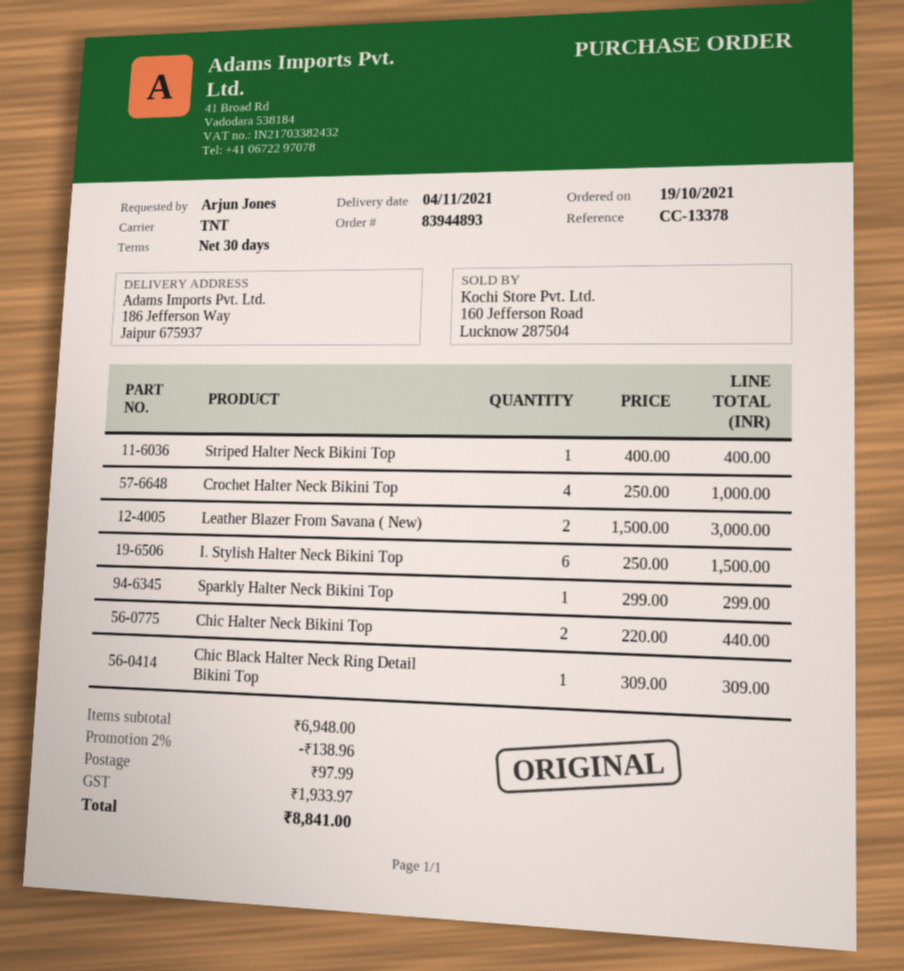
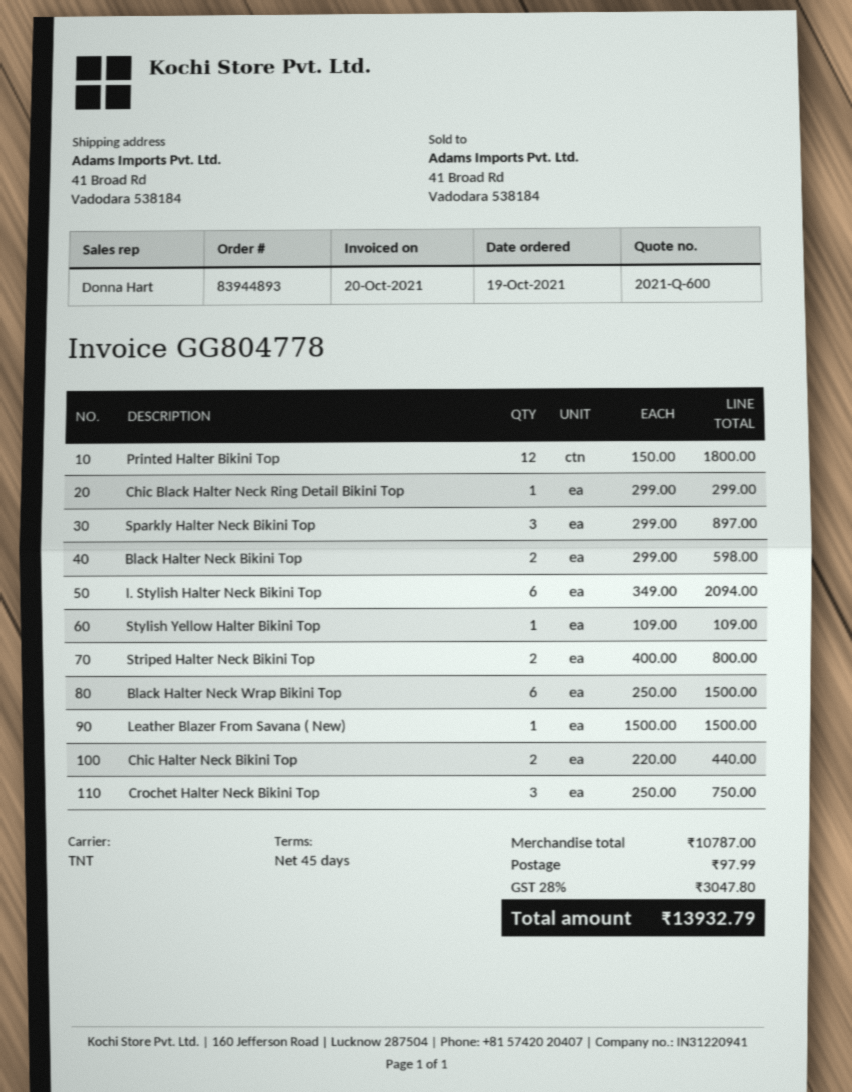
payment terms: 30 days -> 45 days
ship to: 186 Jefferson Way, Jaipur 675937 -> 41 Broad Rd, Vadodara 538184
Striped Halter Neck Bikini Top: 1 x 400.00 = 400.00 -> 2 x 400.00 = 800.00
Crochet Halter Neck Bikini Top: 4 x 250.00 = 1000.00 -> 3 x 250.00 = 750.00
Leather Blazer From Savana ( New): 2 x 1500.00 = 3000.00 -> 1 x 1500.00 = 1500.00
I. Stylish Halter Neck Bikini Top: 6 x 250.00 = 1500.00 -> 6 x 349.00 = 2094.00
Sparkly Halter Neck Bikini Top: 1 x 299.00 = 299.00 -> 3 x 299.00 = 897.00
Chic Black Halter Neck Ring Detail Bikini Top: 1 x 309.00 = 309.00 -> 1 x 299.00 = 299.00
Printed Halter Bikini Top: none -> 12 x 150.00 = 1800.00
Black Halter Neck Bikini Top: none -> 2 x 299.00 = 598.00
Stylish Yellow Halter Bikini Top: none -> 1 x 109.00 = 109.00
Black Halter Neck Wrap Bikini Top: none -> 6 x 250.00 = 1500.00
subtotal: 6948.00 -> 10787.00
discount: 2% = 138.96 -> none
tax: 1933.97 -> 3047.80
total: 8841.00 -> 13932.79

